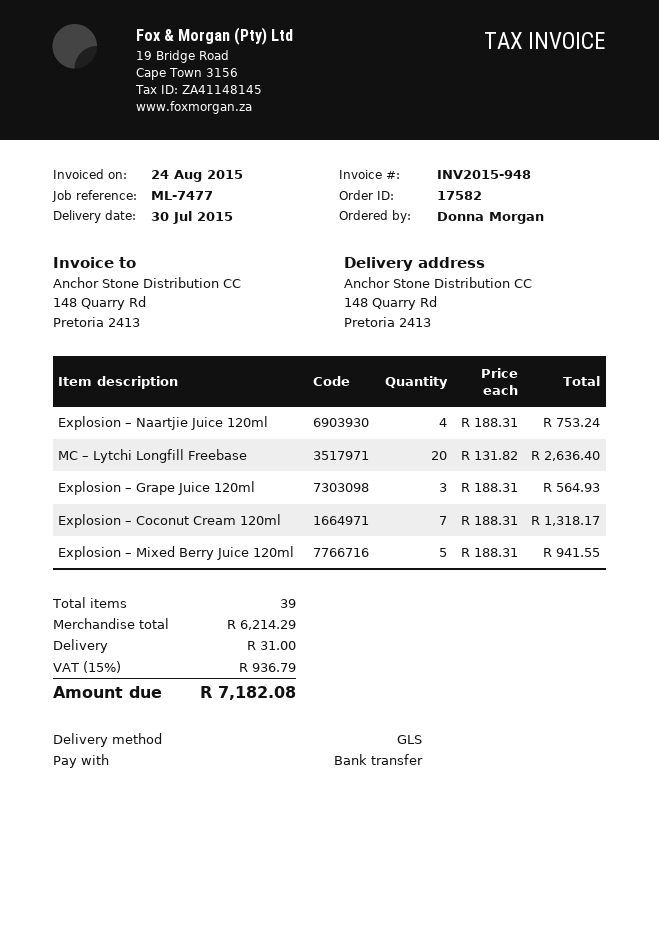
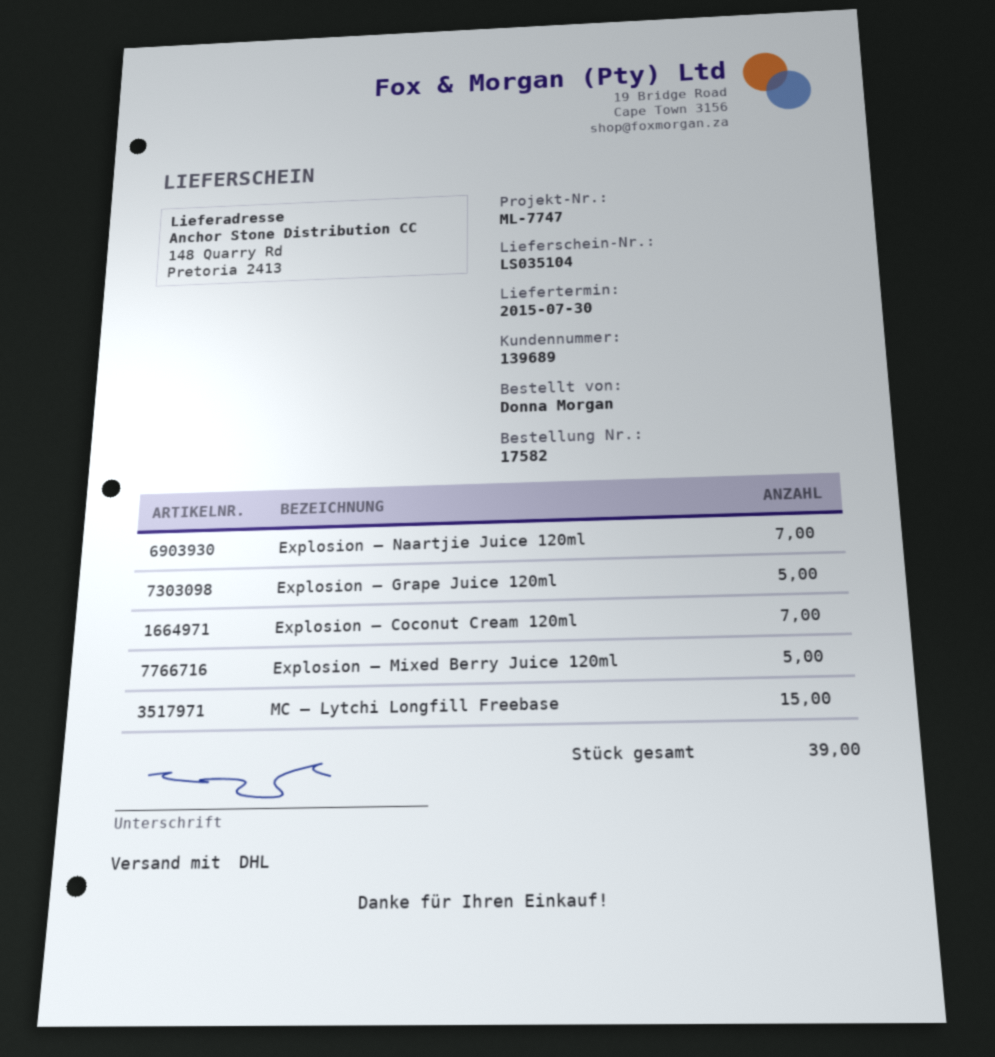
reference: ML-7477 -> ML-7747
shipping method: GLS -> DHL
Explosion – Naartjie Juice 120ml: 4 -> 7
MC – Lytchi Longfill Freebase: 20 -> 15
Explosion – Grape Juice 120ml: 3 -> 5

